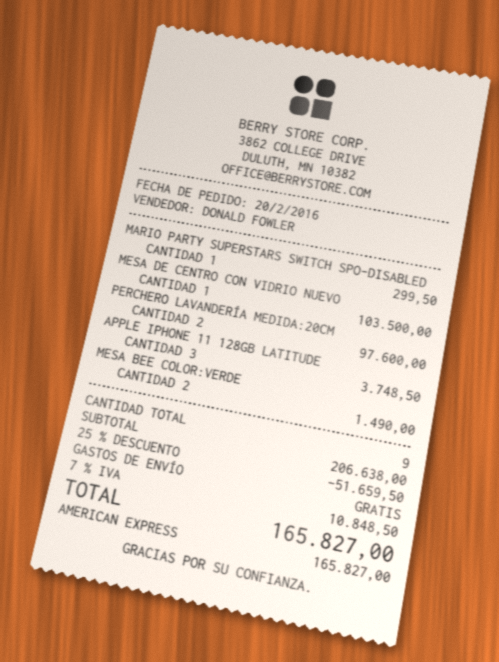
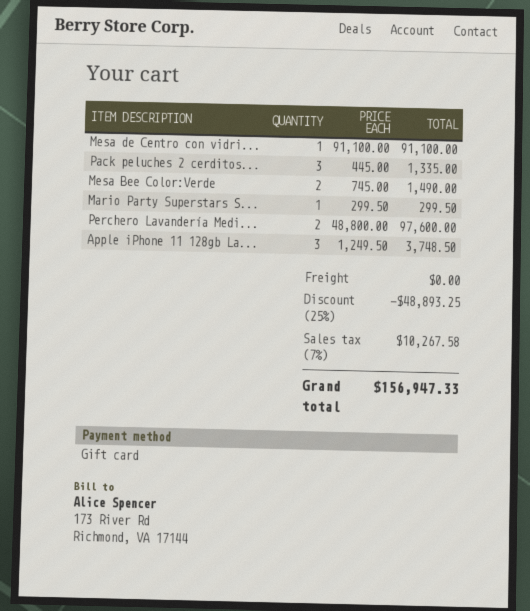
payment method: American Express -> gift card
MESA DE CENTRO CON VIDRIO NUEVO: 1 for 103500.00 -> 1 for 91100.00
Pack peluches 2 cerditos...: none -> 3 for 1335.00
discount: 25% = 51659.50 -> 25% = 48893.25
tax: 7% = 10848.50 -> 7% = 10267.58
total: 165827.00 -> 156947.33

